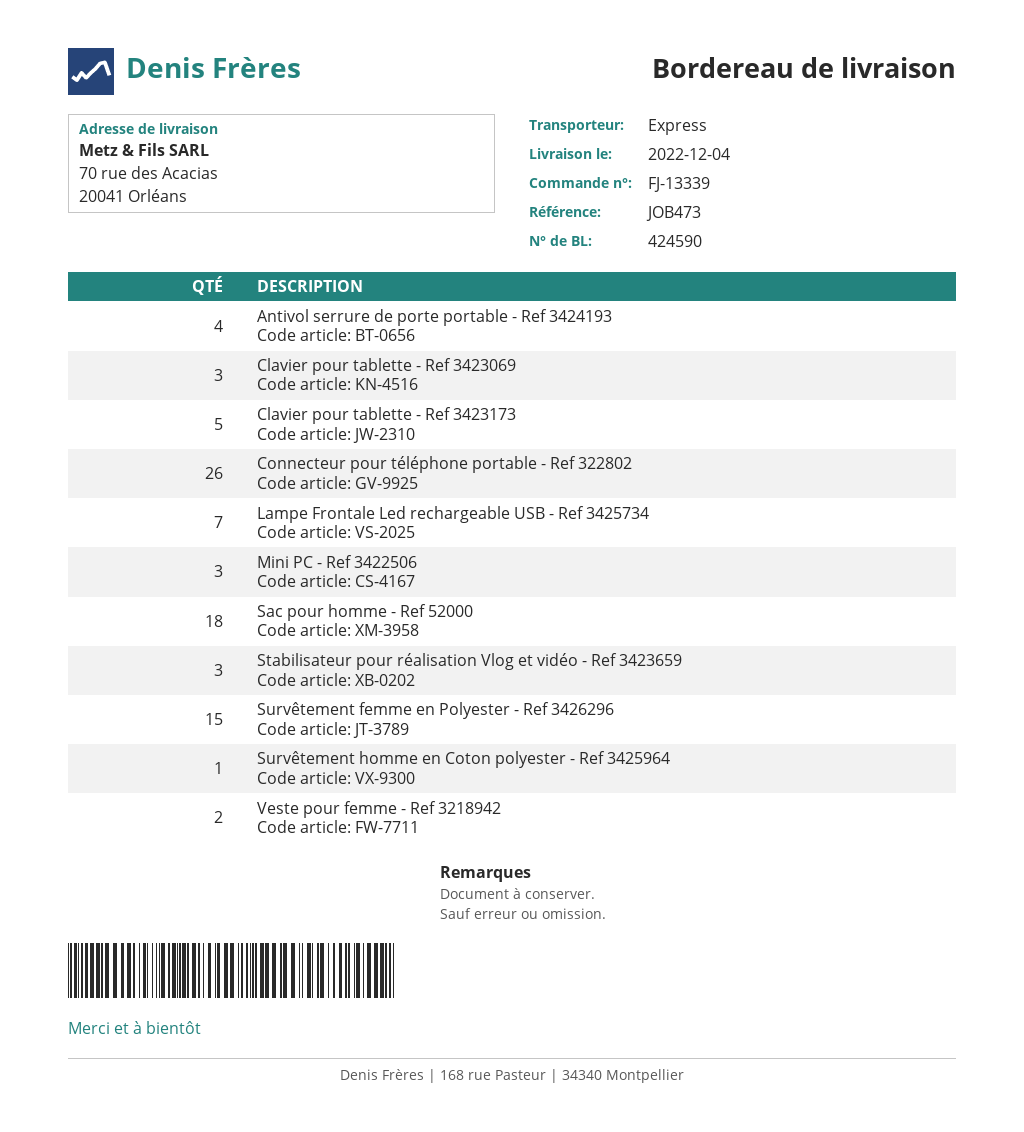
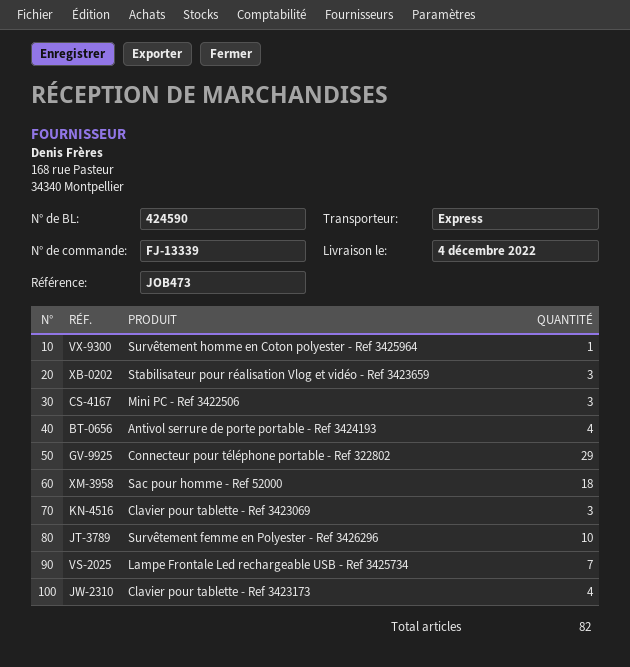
Clavier pour tablette - Ref 3423173: 5 -> 4
Connecteur pour téléphone portable - Ref 322802: 26 -> 29
Survêtement femme en Polyester - Ref 3426296: 15 -> 10
Veste pour femme - Ref 3218942: 2 -> none

